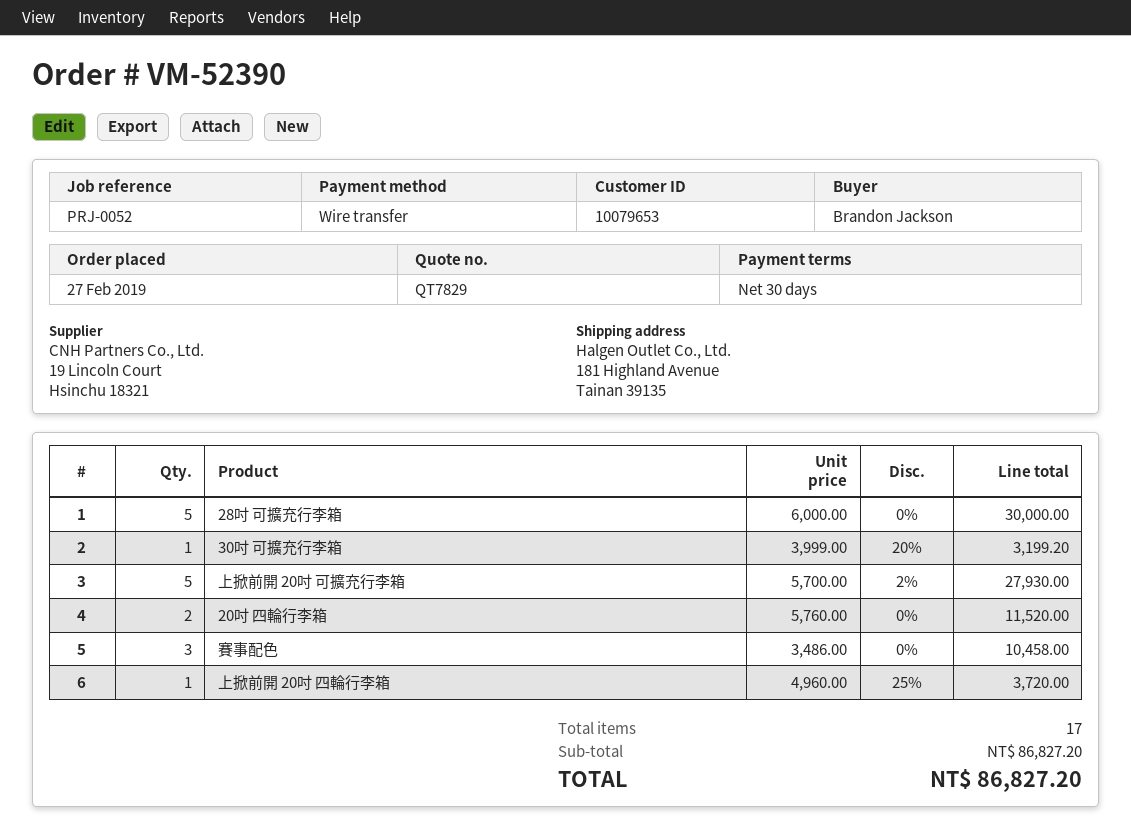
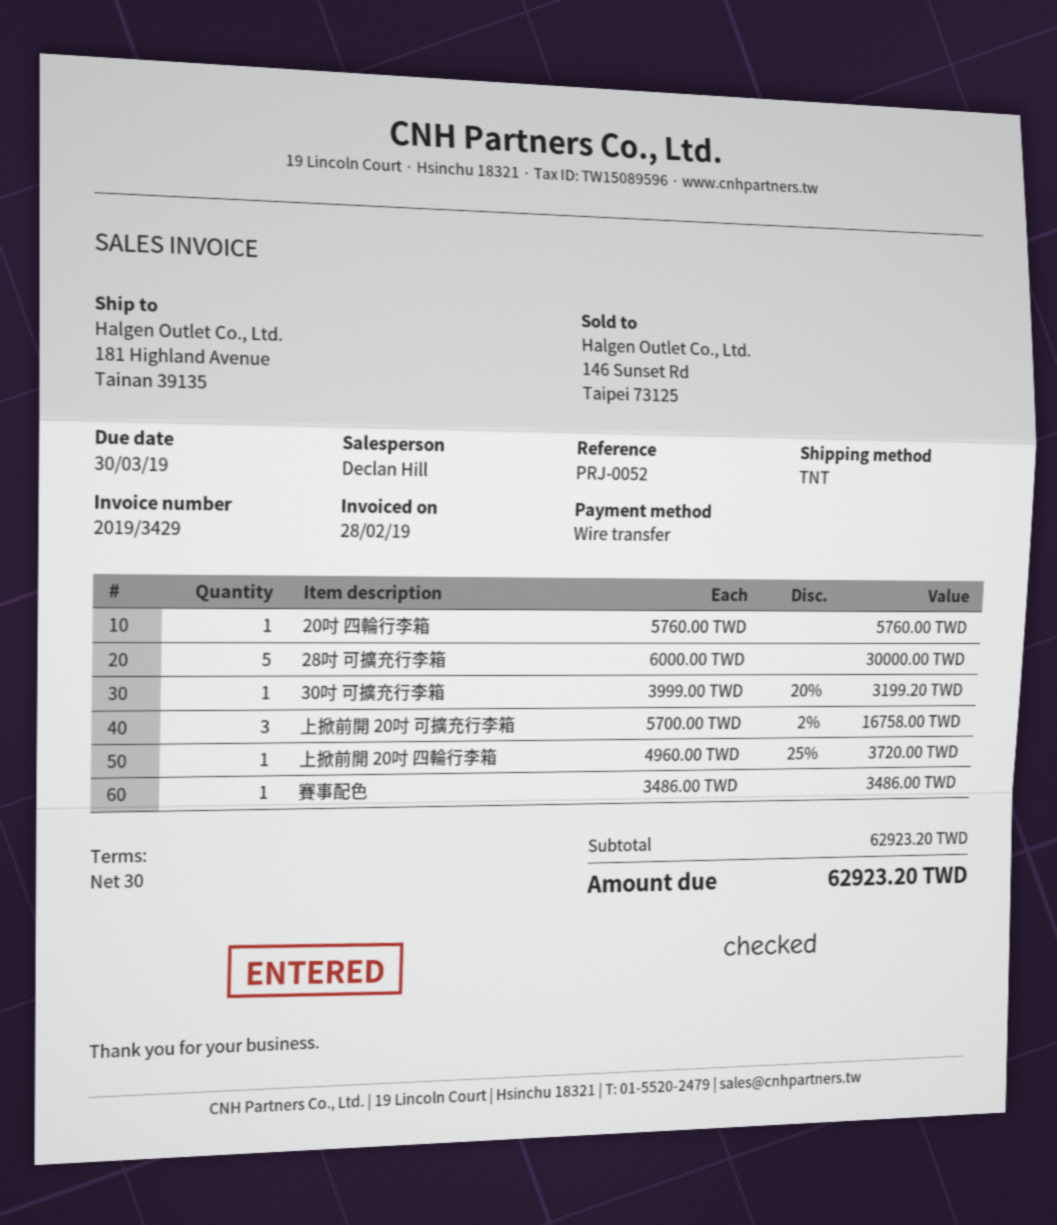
上掀前開 20吋 可擴充行李箱: 5 x 5700.00 - 2% = 27930.00 -> 3 x 5700.00 - 2% = 16758.00
20吋 四輪行李箱: 2 x 5760.00 = 11520.00 -> 1 x 5760.00 = 5760.00
賽事配色: 3 x 3486.00 = 10458.00 -> 1 x 3486.00 = 3486.00
subtotal: 86827.20 -> 62923.20
total: 86827.20 -> 62923.20

